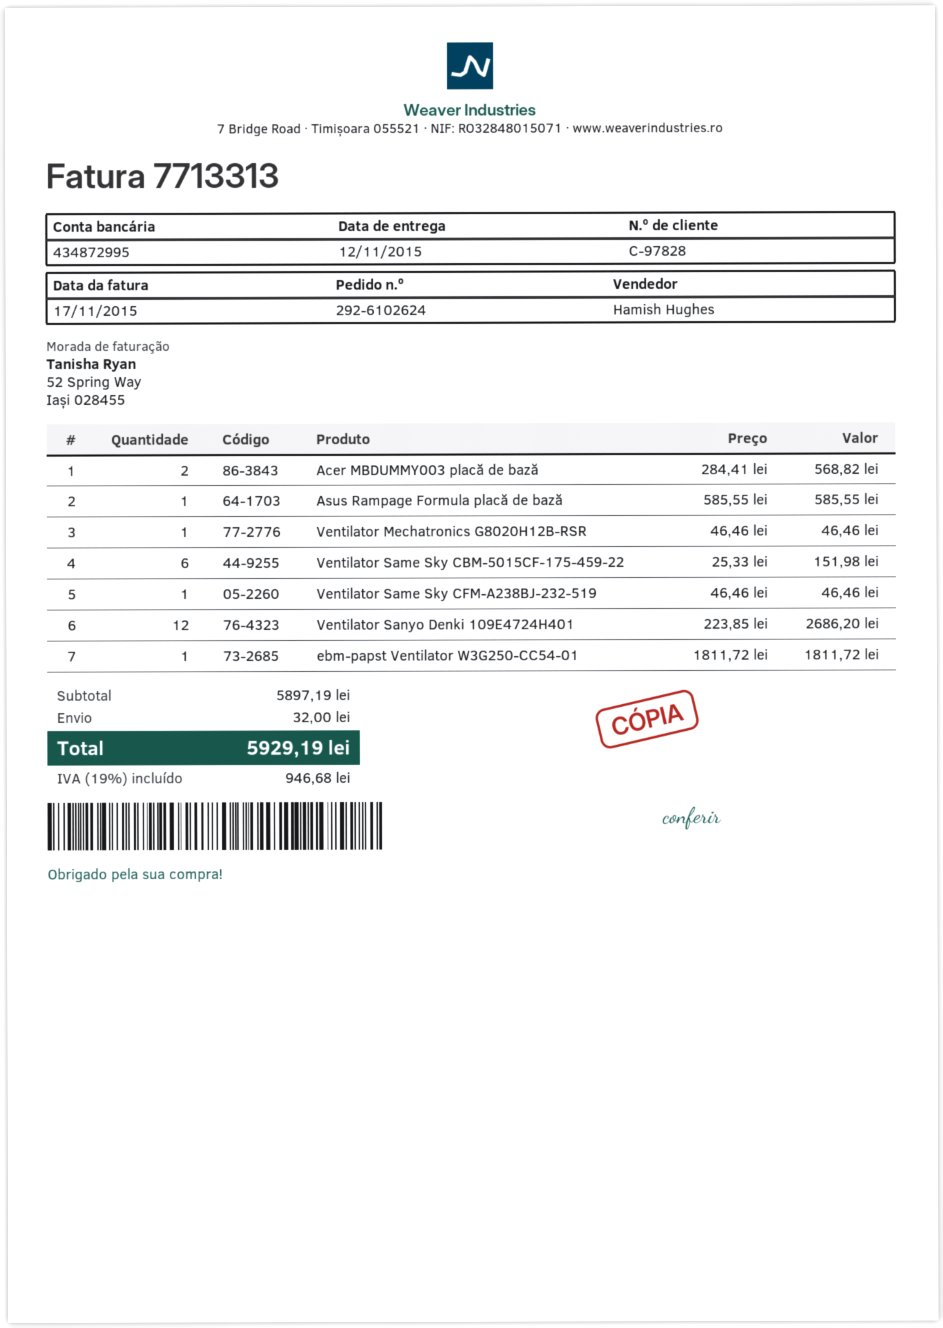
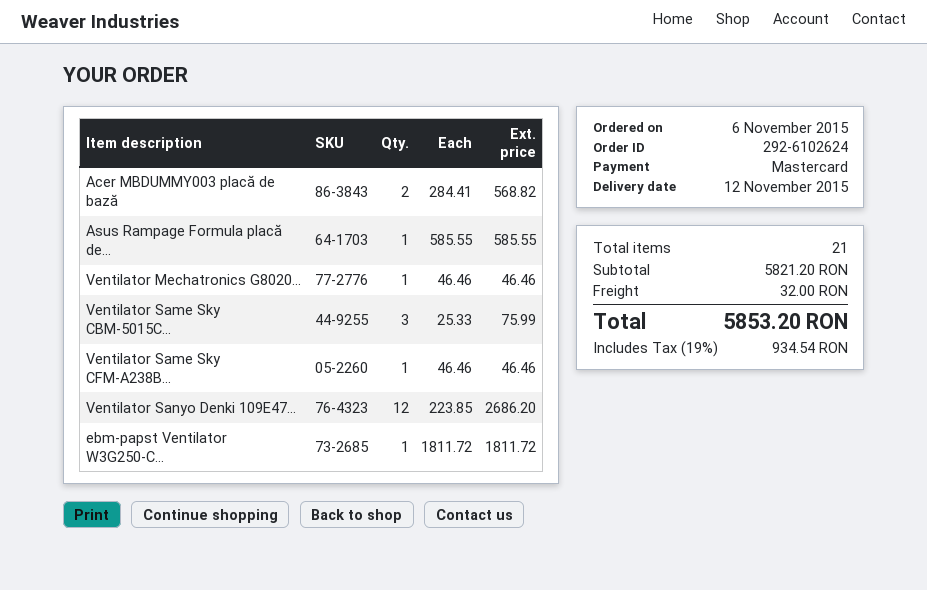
Ventilator Same Sky CBM-5015CF-175-459-22: 6 x 25.33 = 151.98 -> 3 x 25.33 = 75.99
subtotal: 5897.19 -> 5821.20
tax: 19% = 946.68 -> 19% = 934.54
total: 5929.19 -> 5853.20

